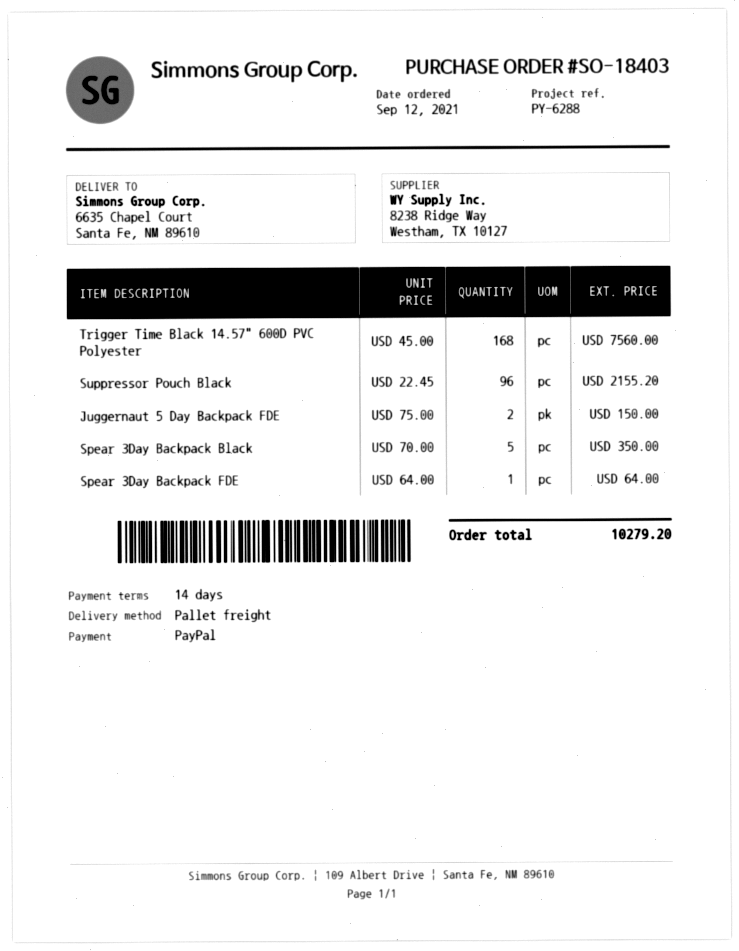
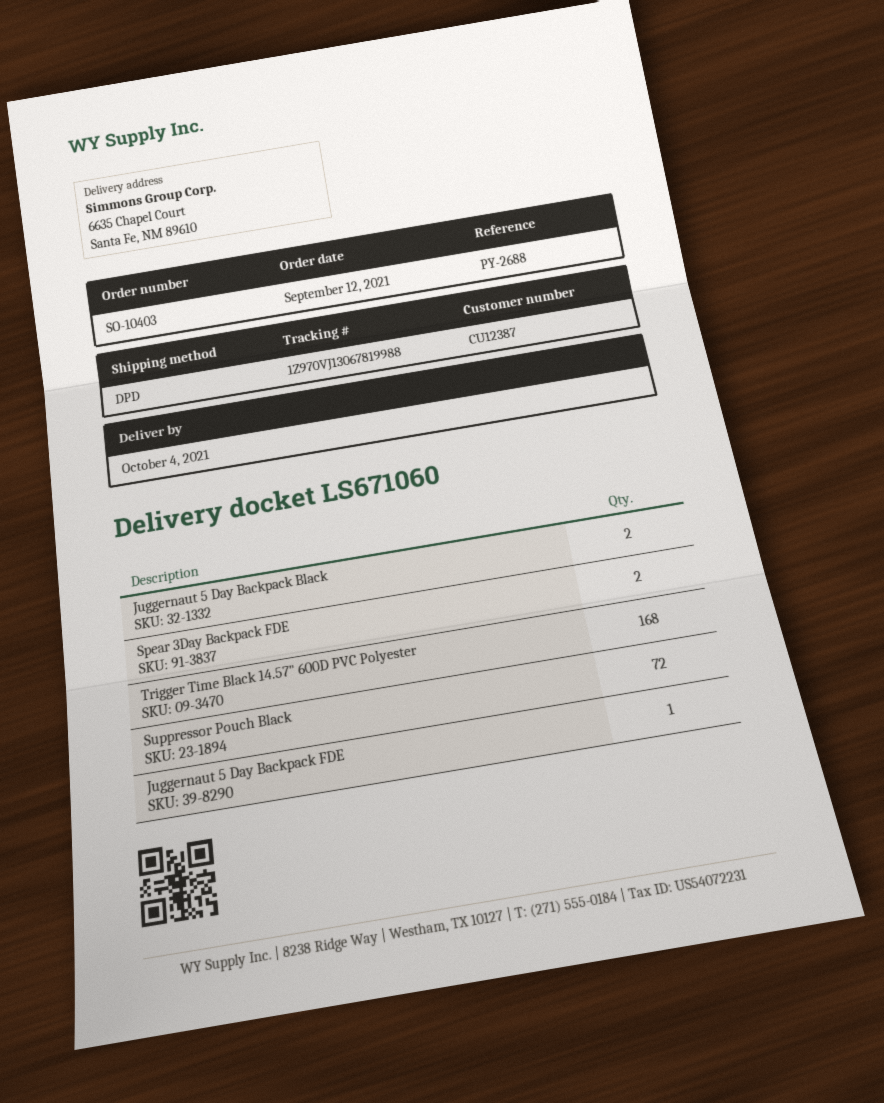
order number: SO-18403 -> SO-10403
reference: PY-6288 -> PY-2688
shipping method: pallet freight -> DPD
Suppressor Pouch Black: 96 -> 72
Juggernaut 5 Day Backpack FDE: 2 -> 1
Spear 3Day Backpack Black: 5 -> none
Spear 3Day Backpack FDE: 1 -> 2
Juggernaut 5 Day Backpack Black: none -> 2

